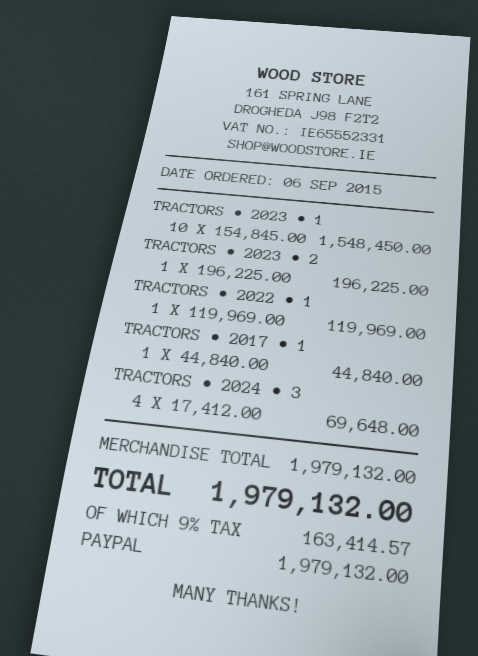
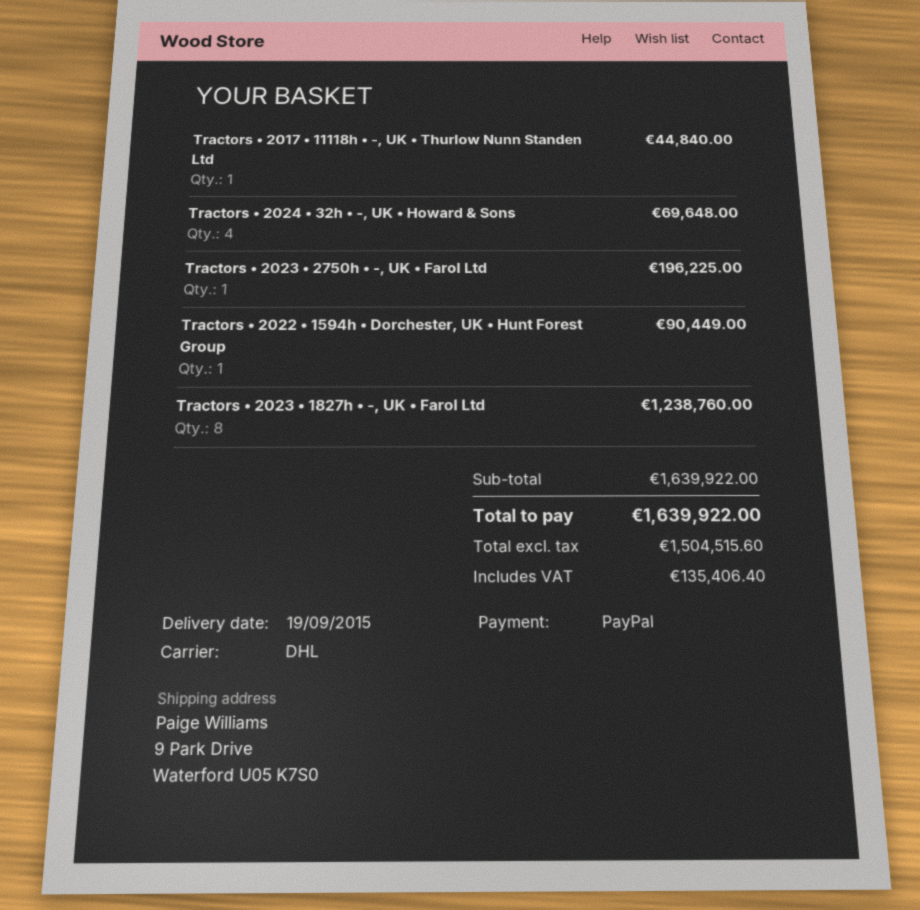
TRACTORS • 2023 • 1: 10 for 1548450.00 -> 8 for 1238760.00
TRACTORS • 2022 • 1: 1 for 119969.00 -> 1 for 90449.00
subtotal: 1979132.00 -> 1639922.00
tax: 163414.57 -> 135406.40
total: 1979132.00 -> 1639922.00

